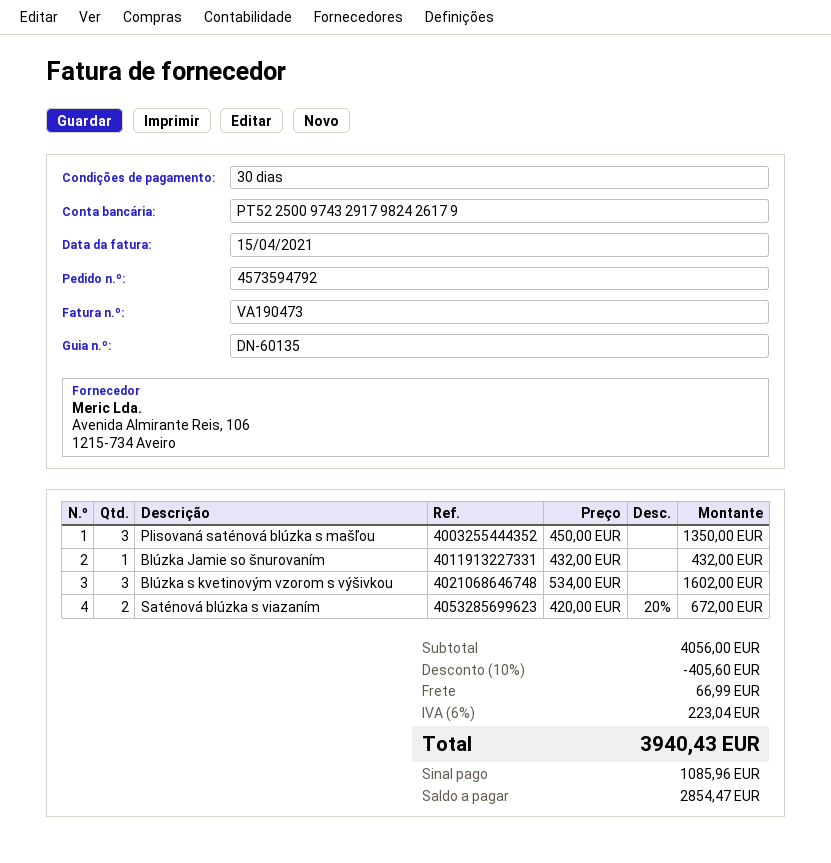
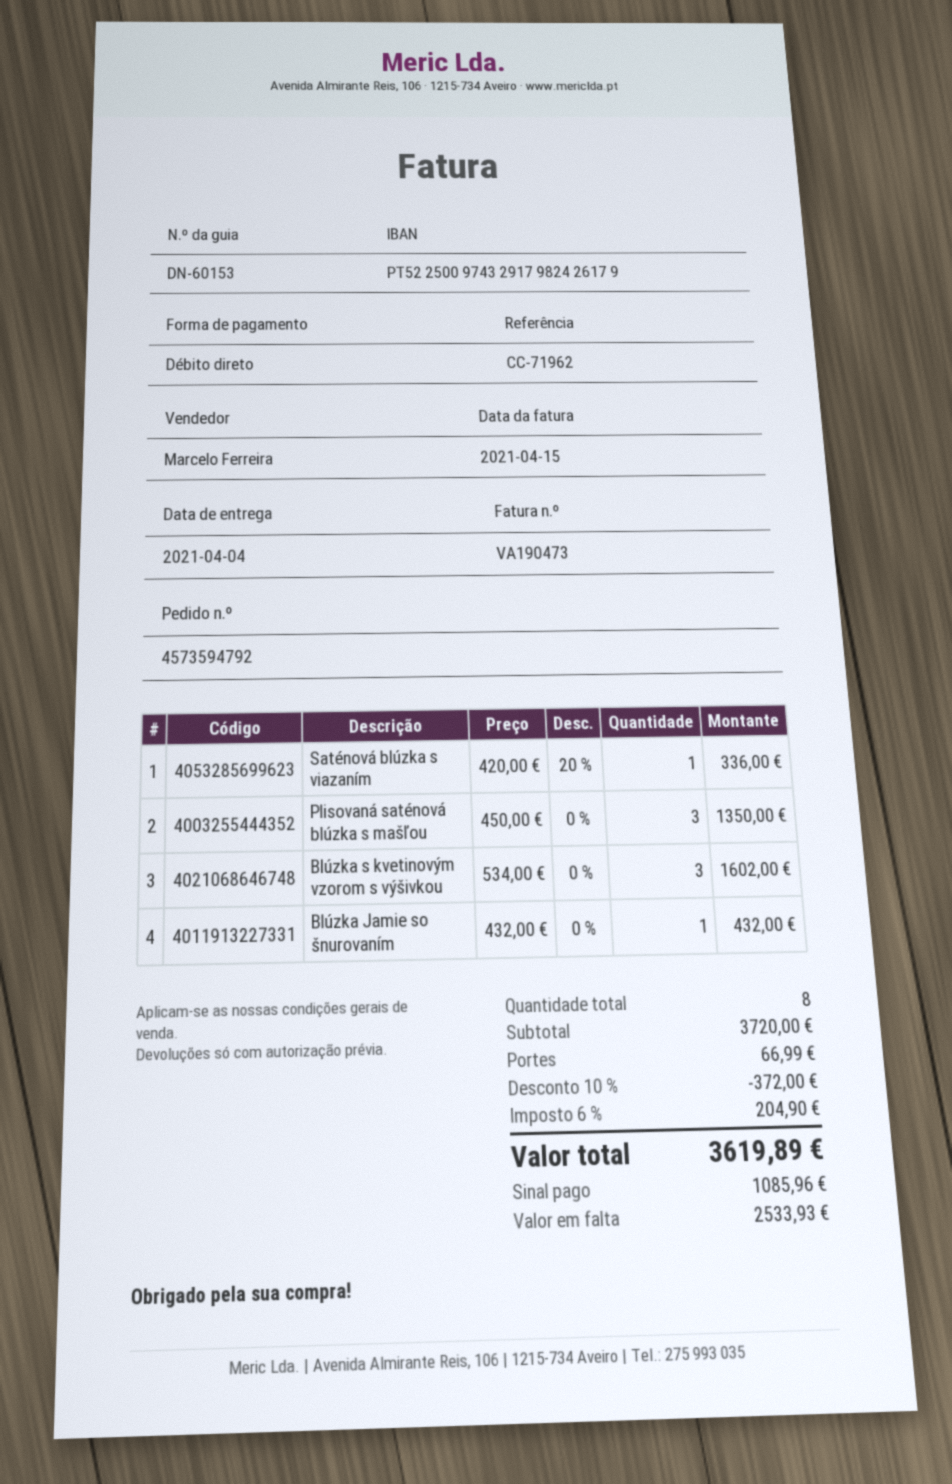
delivery note number: DN-60135 -> DN-60153
Saténová blúzka s viazaním: 2 x 420.00 - 20% = 672.00 -> 1 x 420.00 - 20% = 336.00
subtotal: 4056.00 -> 3720.00
discount: 10% = 405.60 -> 10% = 372.00
tax: 6% = 223.04 -> 6% = 204.90
total: 3940.43 -> 3619.89
balance: 2854.47 -> 2533.93

